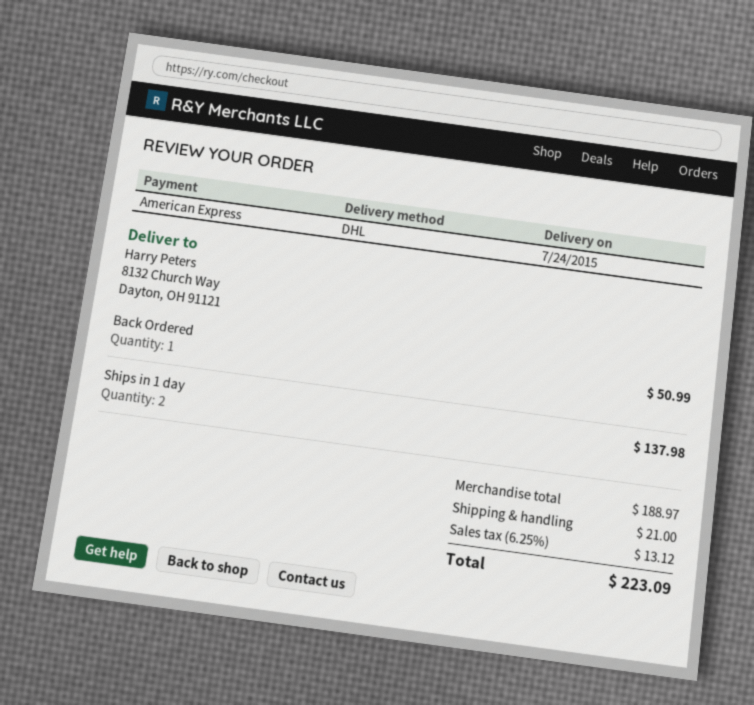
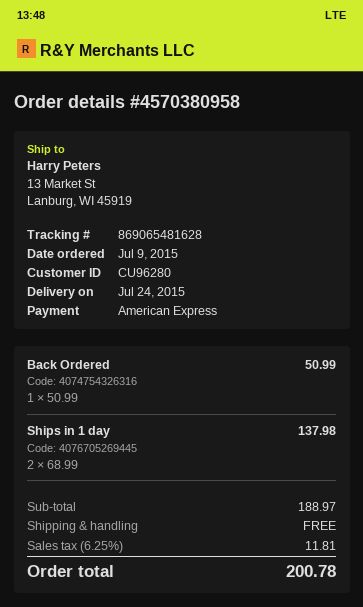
ship to: 8132 Church Way, Dayton, OH 91121 -> 13 Market St, Lanburg, WI 45919
shipping: 21.00 -> 0.00
tax: 6.25% = 13.12 -> 6.25% = 11.81
total: 223.09 -> 200.78

